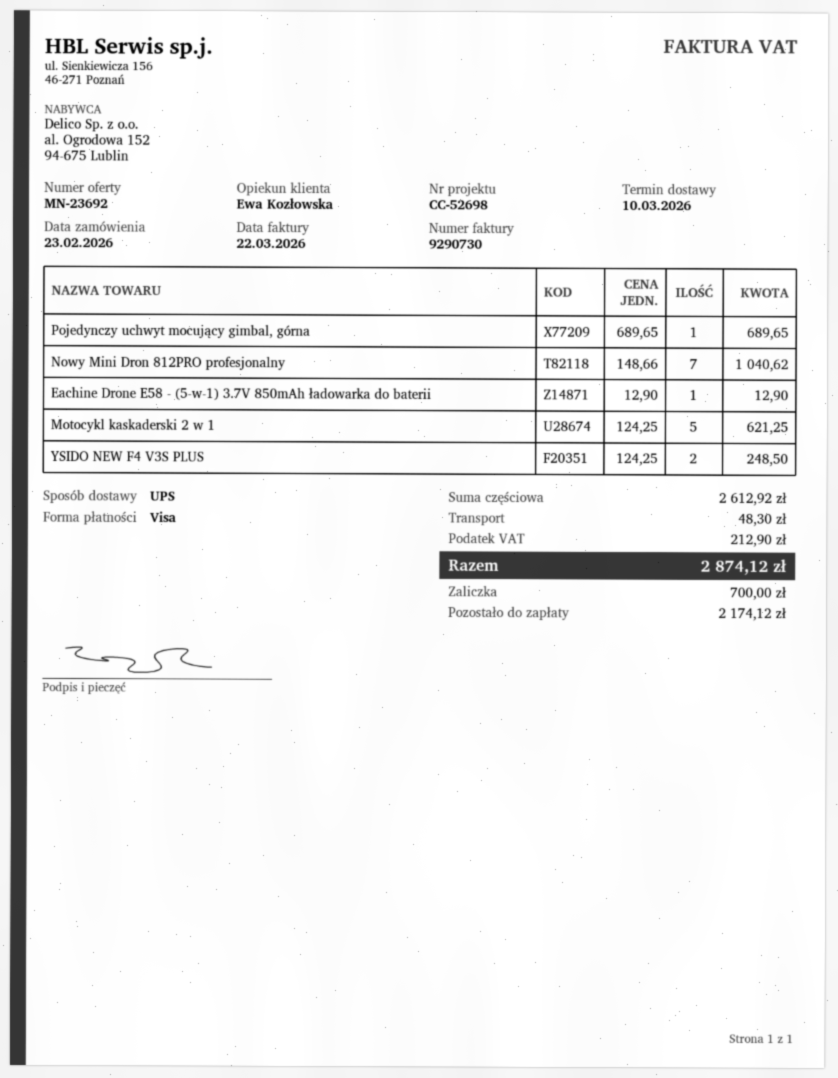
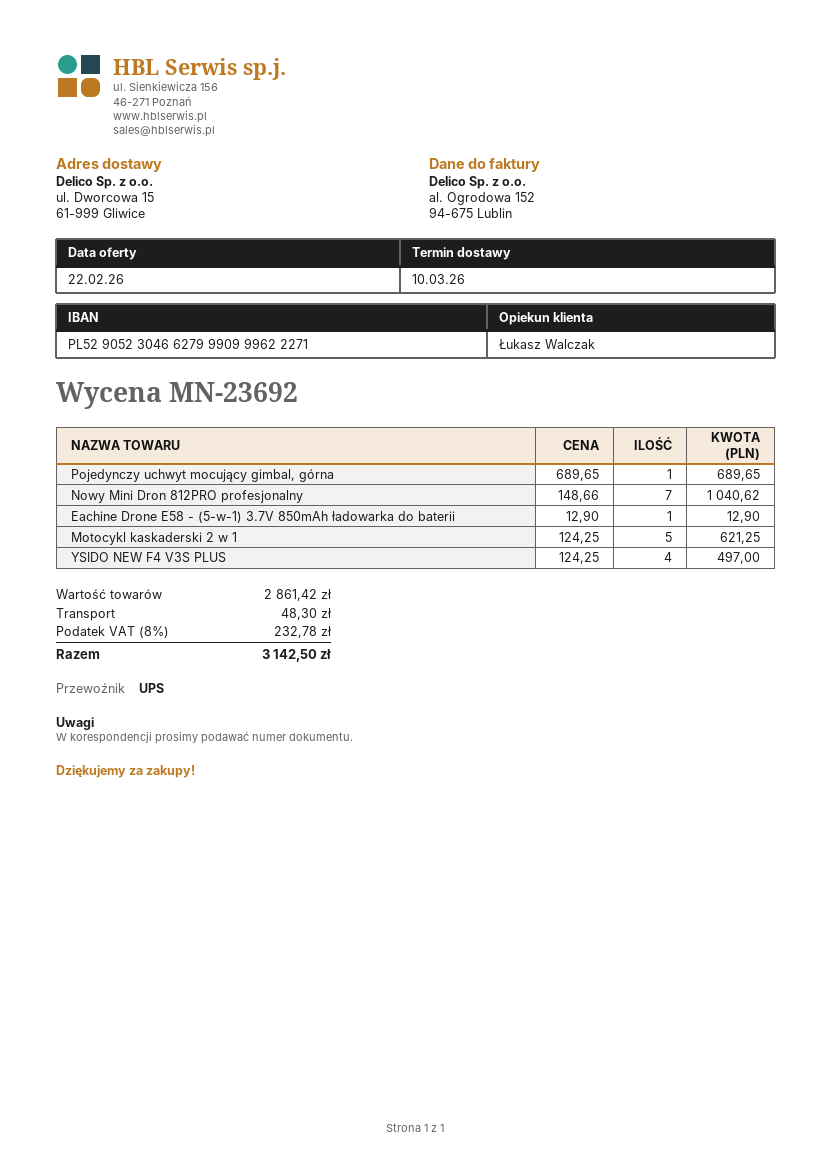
sales rep: Ewa Kozłowska -> Łukasz Walczak
YSIDO NEW F4 V3S PLUS: 2 x 124.25 = 248.50 -> 4 x 124.25 = 497.00
subtotal: 2612.92 -> 2861.42
tax: 212.90 -> 232.78
total: 2874.12 -> 3142.50

